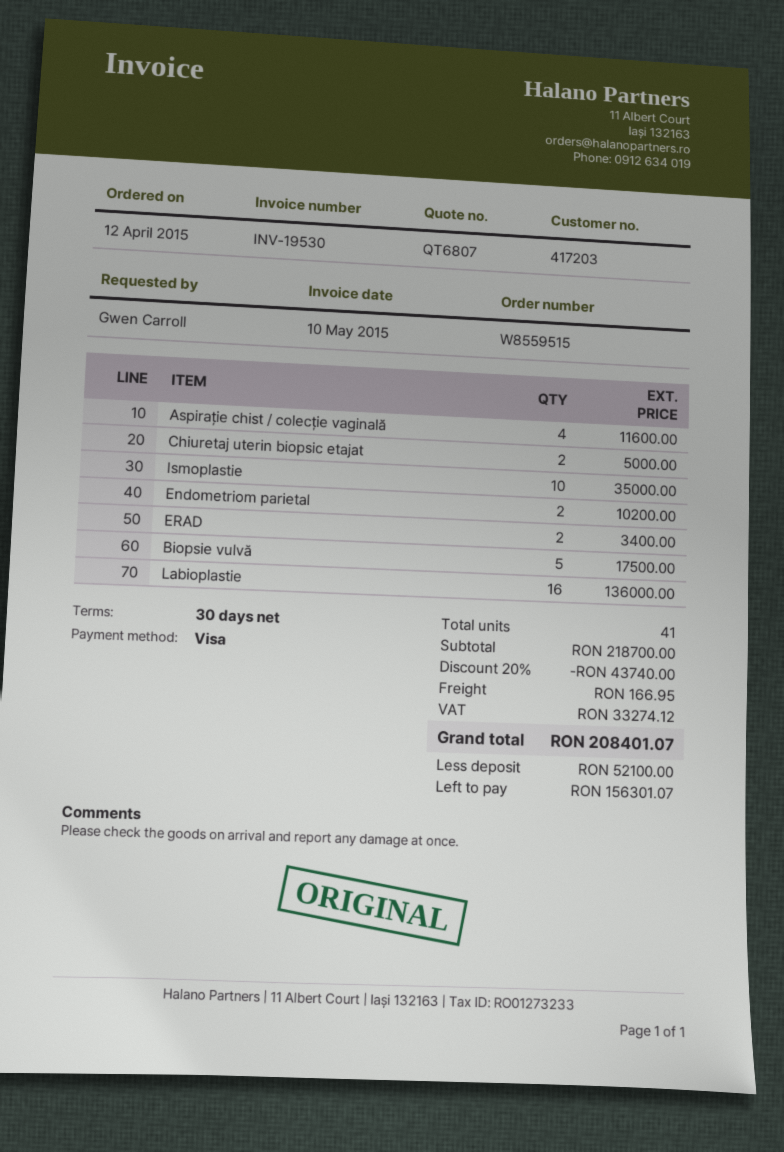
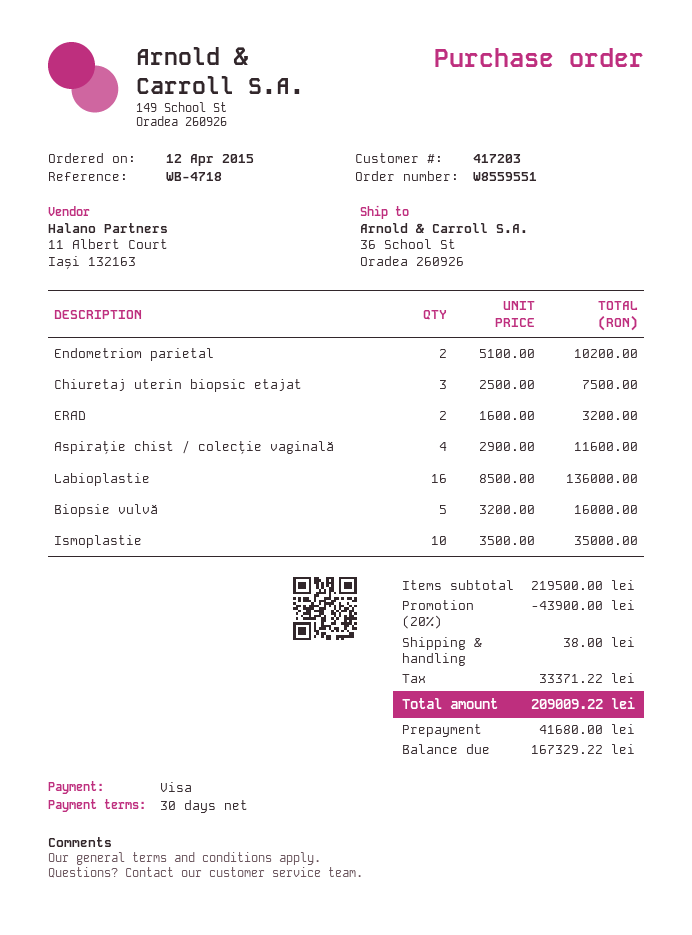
order number: W8559515 -> W8559551
Chiuretaj uterin biopsic etajat: 2 for 5000.00 -> 3 for 7500.00
ERAD: 2 for 3400.00 -> 2 for 3200.00
Biopsie vulvă: 5 for 17500.00 -> 5 for 16000.00
subtotal: 218700.00 -> 219500.00
discount: 20% = 43740.00 -> 20% = 43900.00
shipping: 166.95 -> 38.00
tax: 33274.12 -> 33371.22
total: 208401.07 -> 209009.22
deposit: 52100.00 -> 41680.00
balance: 156301.07 -> 167329.22

